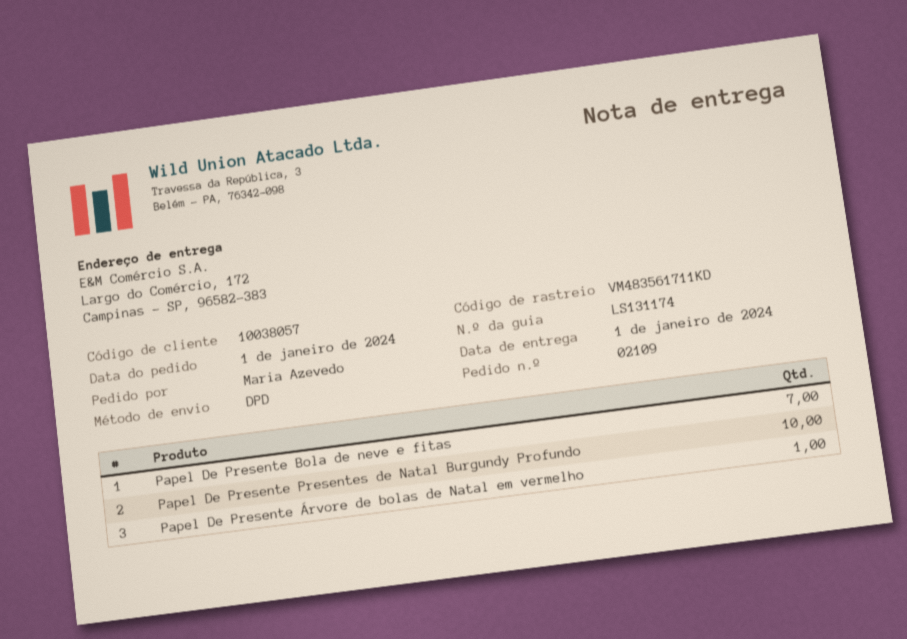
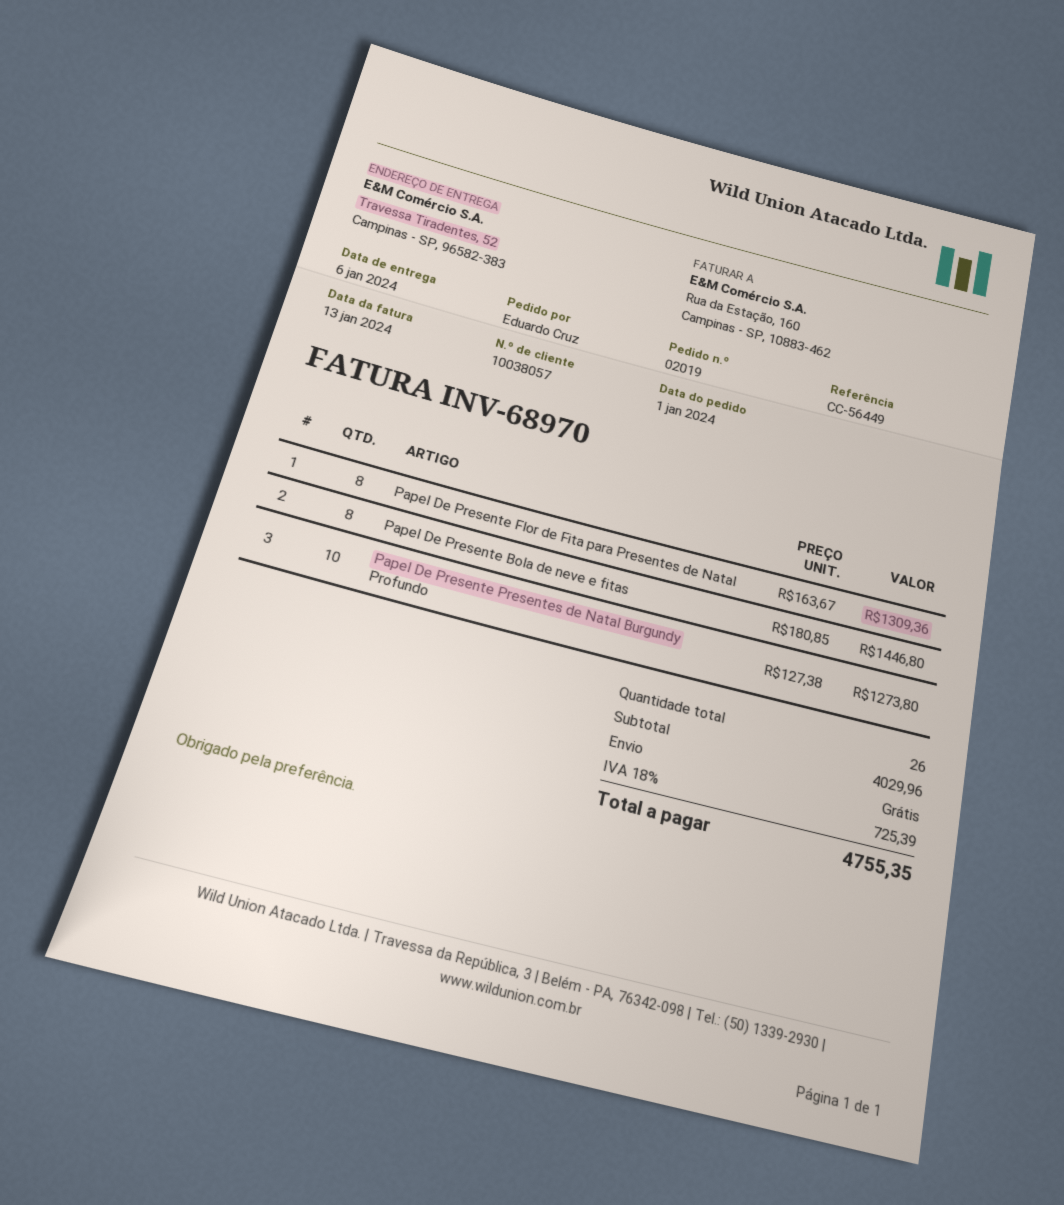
order number: 02109 -> 02019
delivery date: 2024-01-01 -> 2024-01-06
ordered by: Maria Azevedo -> Eduardo Cruz
ship to: Largo do Comércio, 172, Campinas - SP, 96582-383 -> Travessa Tiradentes, 52, Campinas - SP, 96582-383
Papel De Presente Bola de neve e fitas: 7 -> 8
Papel De Presente Árvore de bolas de Natal em vermelho: 1 -> none
Papel De Presente Flor de Fita para Presentes de Natal: none -> 8

